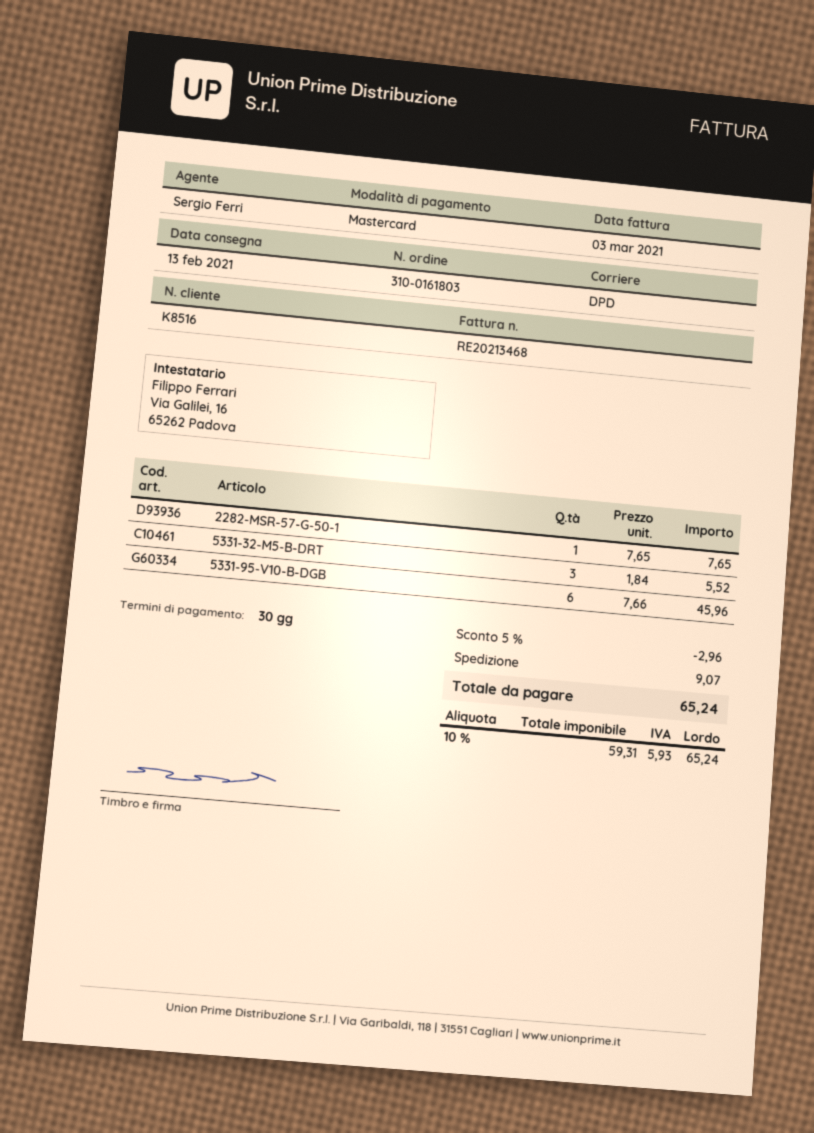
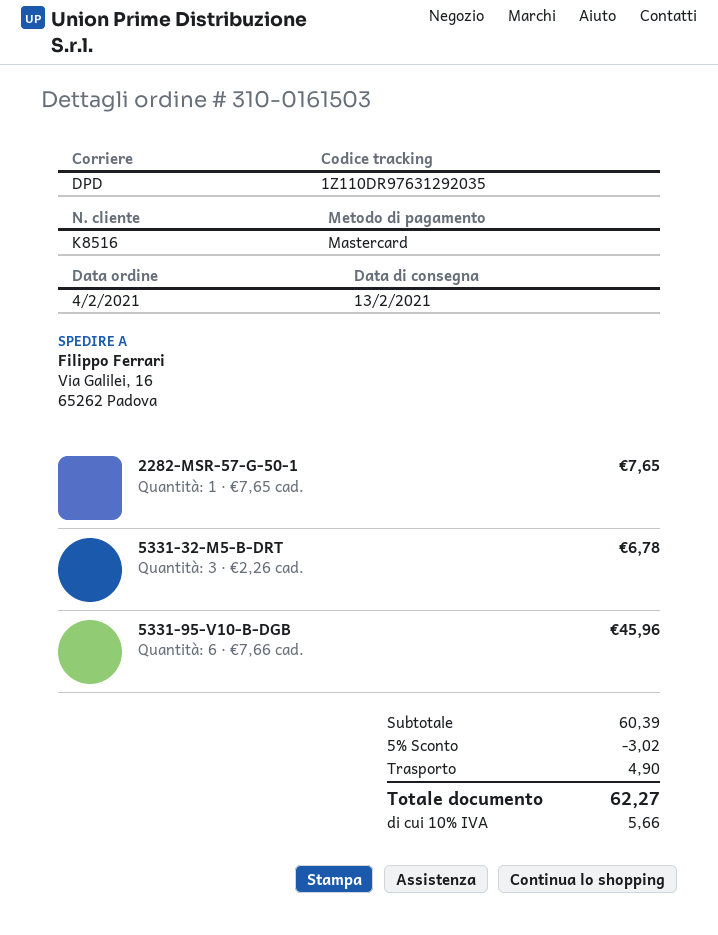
order number: 310-0161803 -> 310-0161503
5331-32-M5-B-DRT: 3 x 1.84 = 5.52 -> 3 x 2.26 = 6.78
discount: 5% = 2.96 -> 5% = 3.02
shipping: 9.07 -> 4.90
tax: 10% = 5.93 -> 10% = 5.66
total: 65.24 -> 62.27

